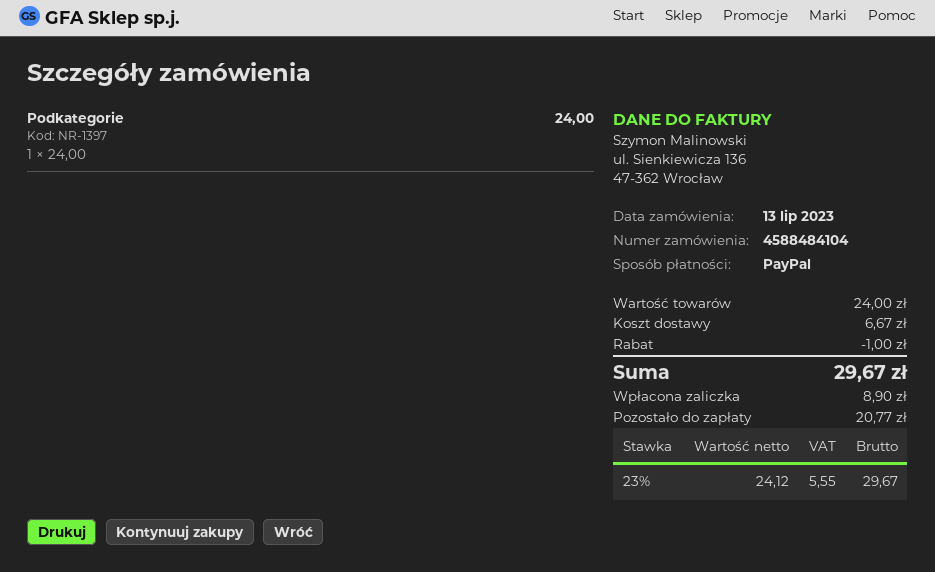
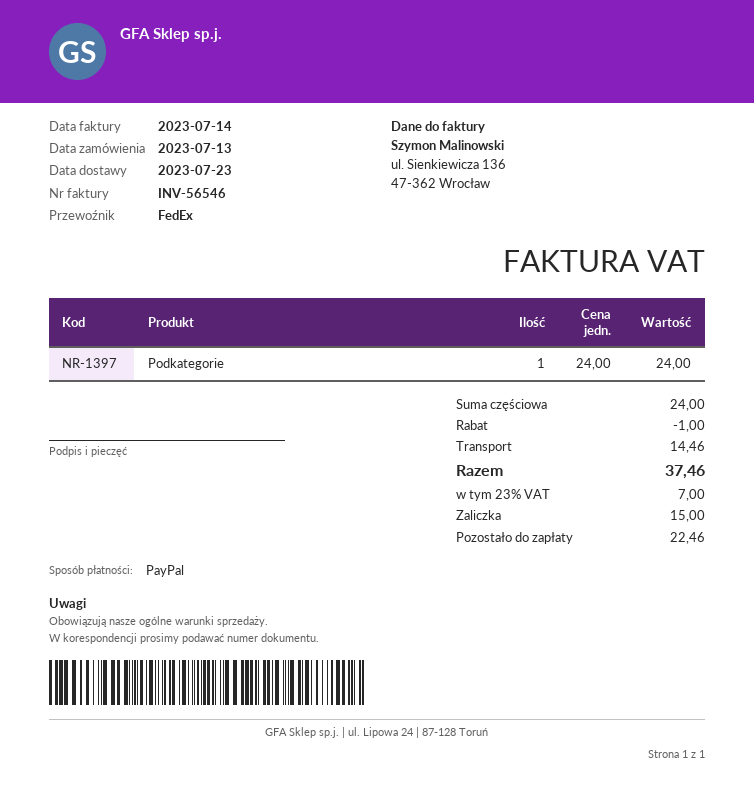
shipping: 6.67 -> 14.46
tax: 23% = 5.55 -> 23% = 7.00
total: 29.67 -> 37.46
deposit: 8.90 -> 15.00
balance: 20.77 -> 22.46

